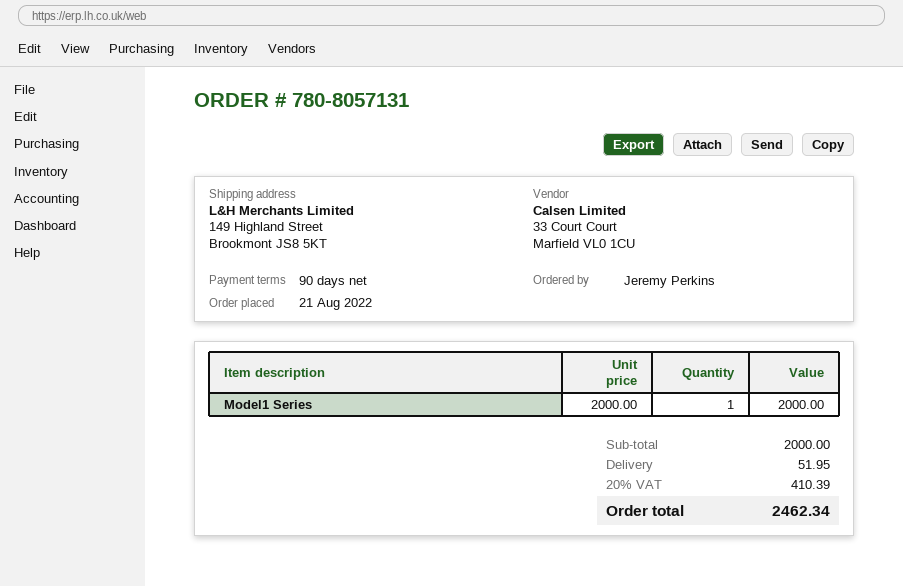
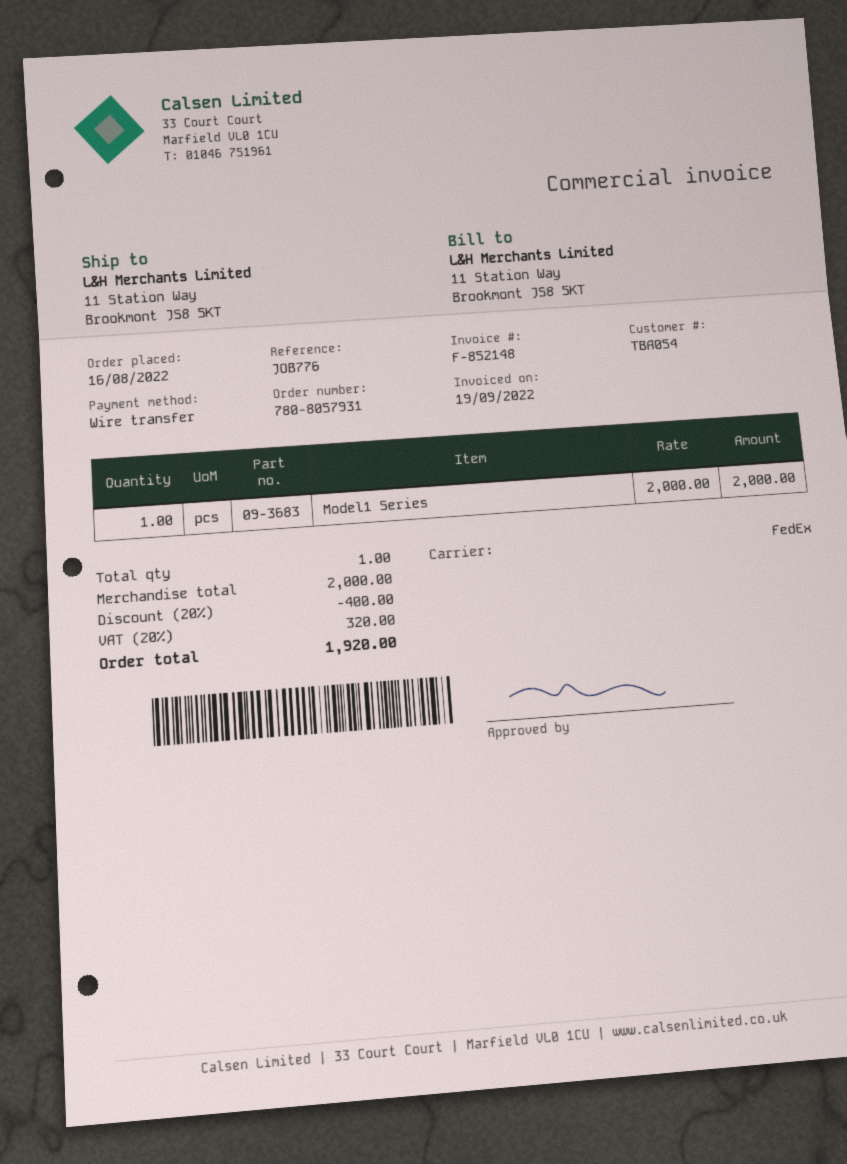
order number: 780-8057131 -> 780-8057931
order date: 2022-08-21 -> 2022-08-16
ship to: 149 Highland Street, Brookmont JS8 5KT -> 11 Station Way, Brookmont JS8 5KT
discount: none -> 20% = 400.00
shipping: 51.95 -> none
tax: 20% = 410.39 -> 20% = 320.00
total: 2462.34 -> 1920.00

